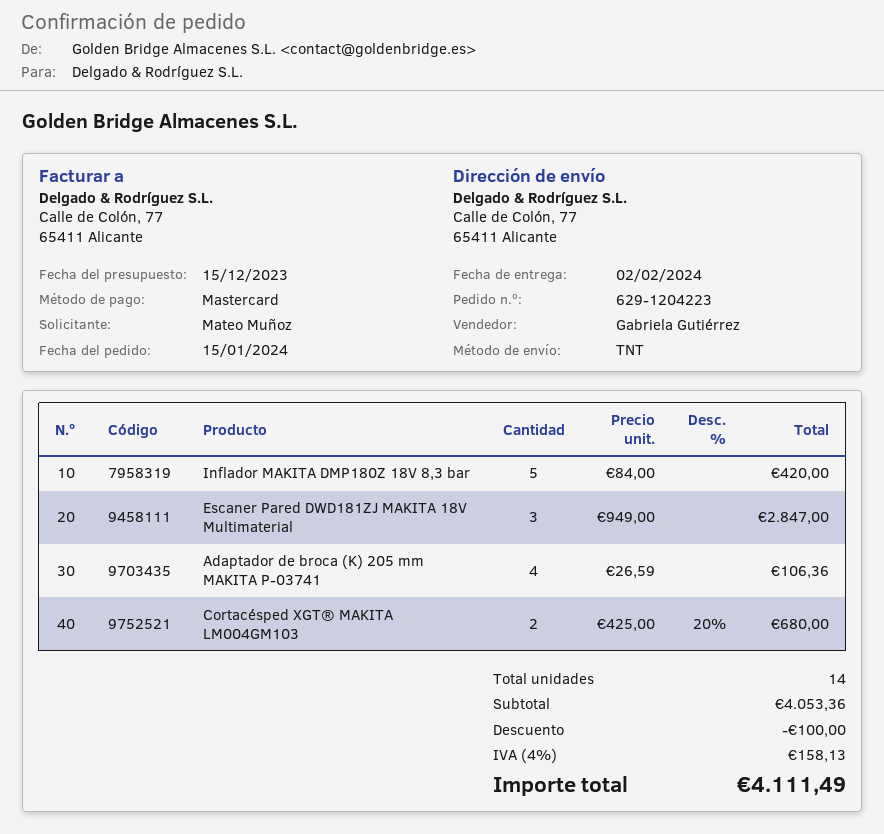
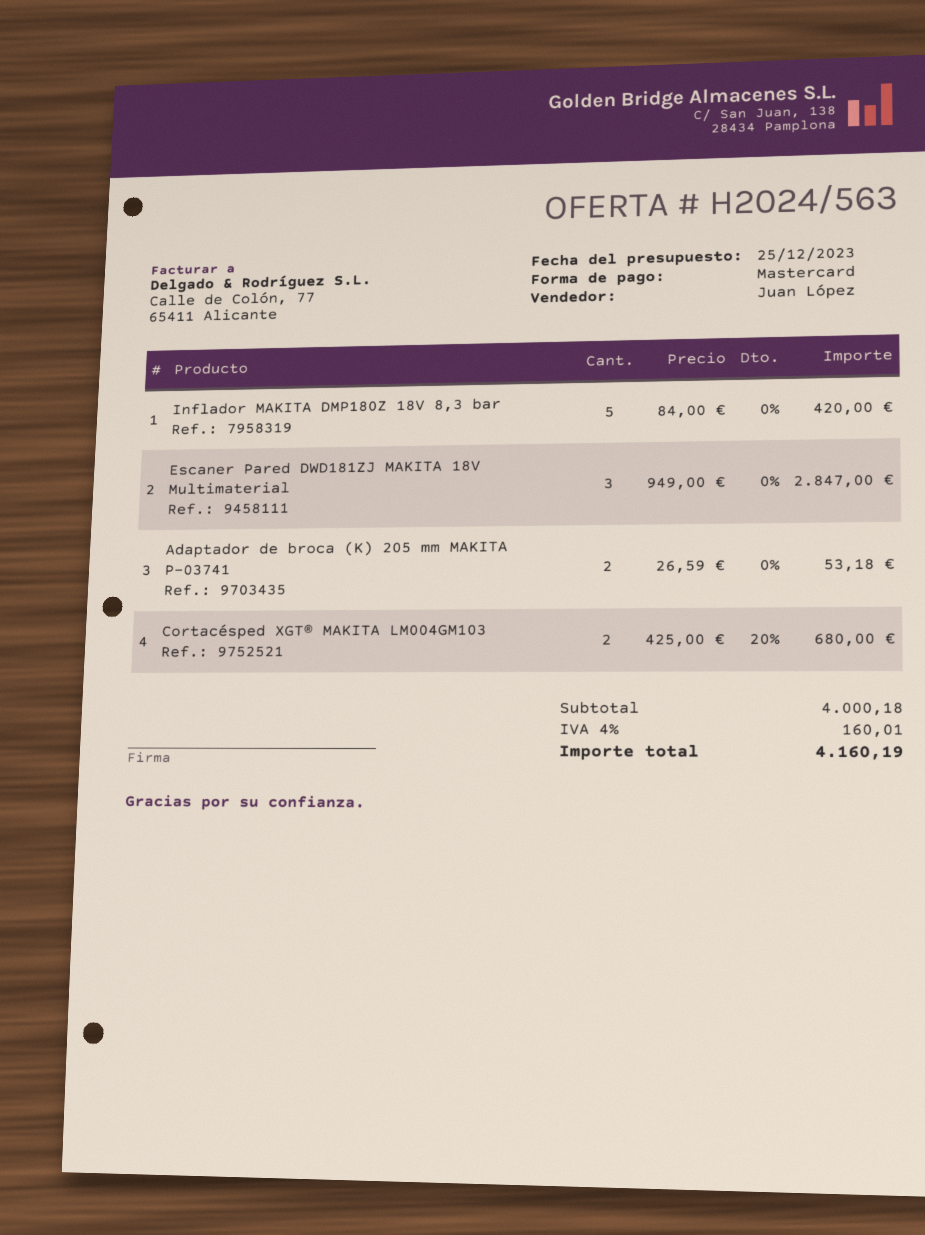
quote date: 2023-12-15 -> 2023-12-25
sales rep: Gabriela Gutiérrez -> Juan López
Adaptador de broca (K) 205 mm MAKITA P-03741: 4 x 26.59 = 106.36 -> 2 x 26.59 = 53.18
subtotal: 4053.36 -> 4000.18
discount: 100.00 -> none
tax: 4% = 158.13 -> 4% = 160.01
total: 4111.49 -> 4160.19

